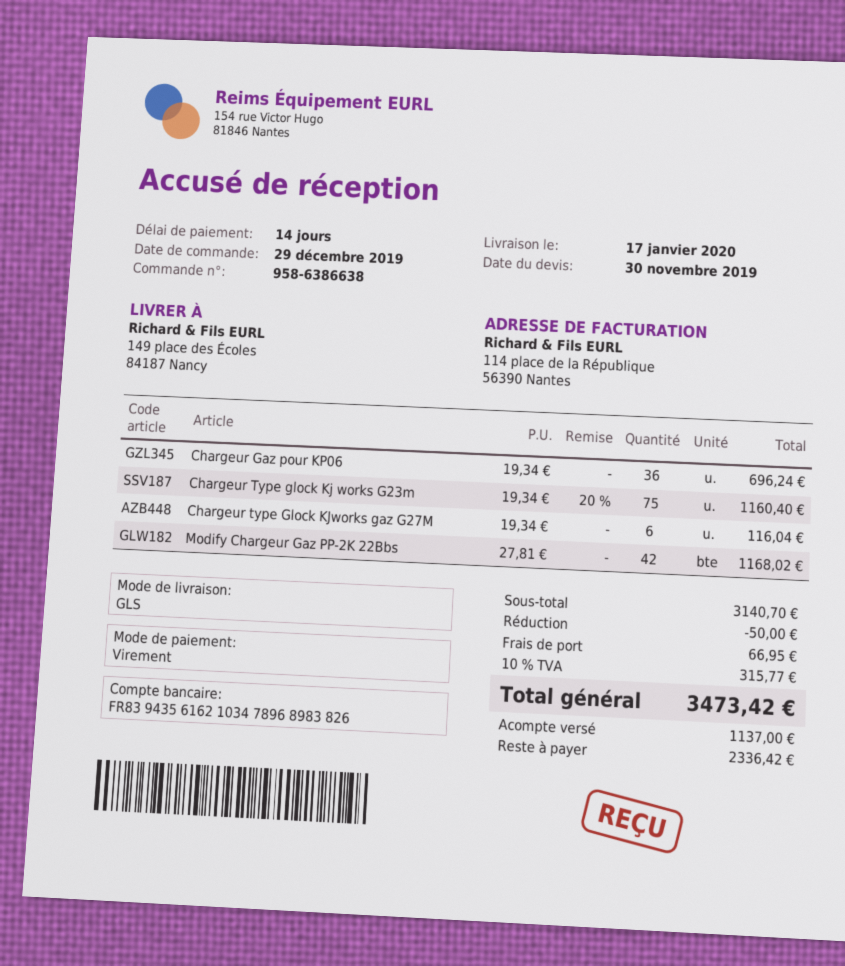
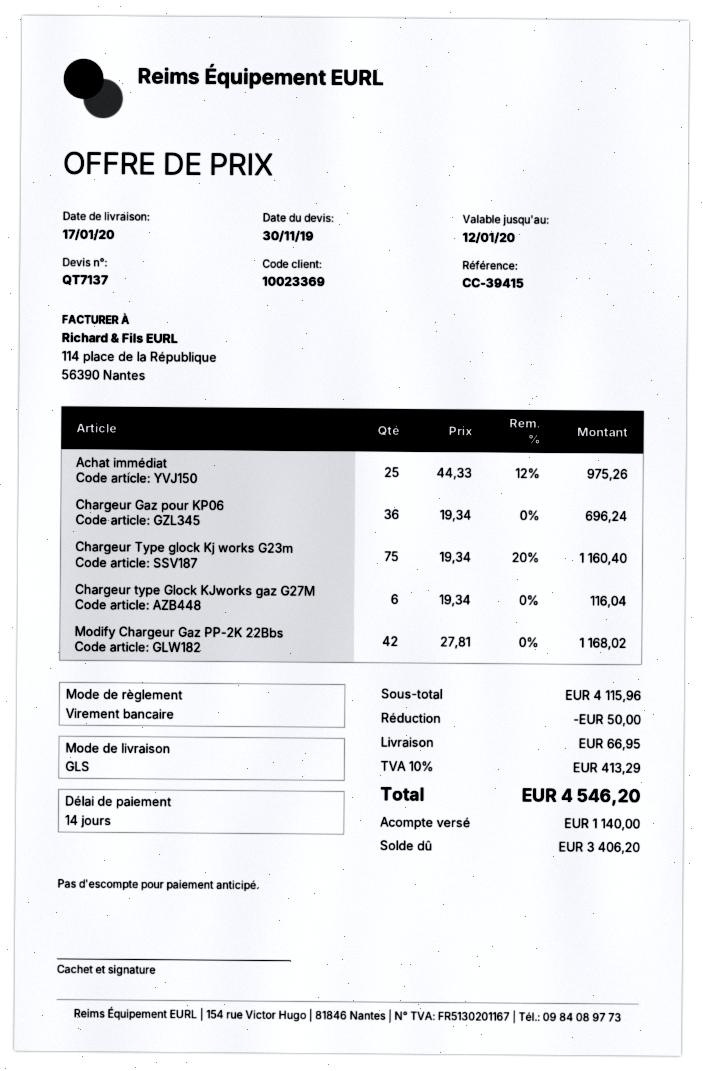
Achat immédiat: none -> 25 x 44.33 - 12% = 975.26
subtotal: 3140.70 -> 4115.96
tax: 10% = 315.77 -> 10% = 413.29
total: 3473.42 -> 4546.20
deposit: 1137.00 -> 1140.00
balance: 2336.42 -> 3406.20

